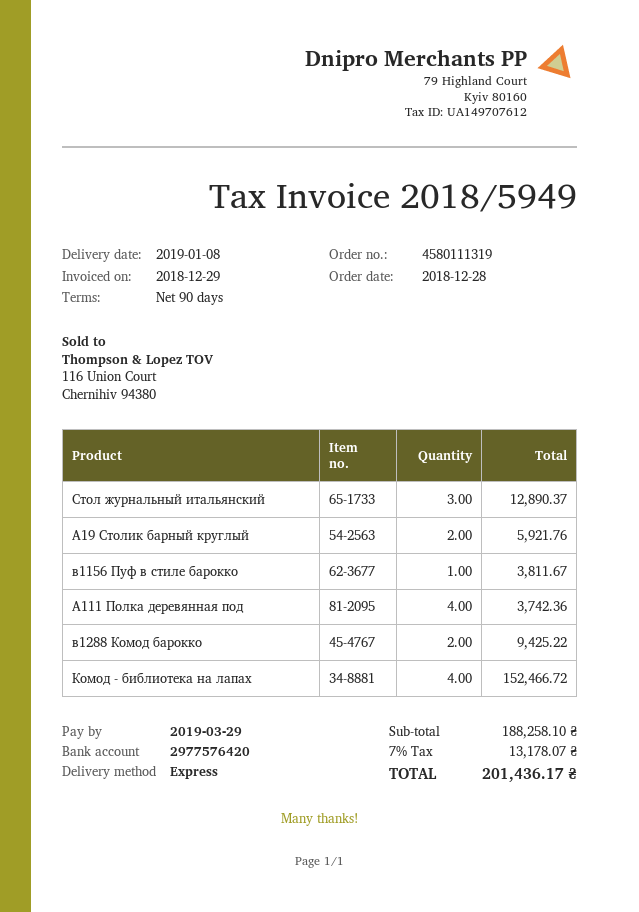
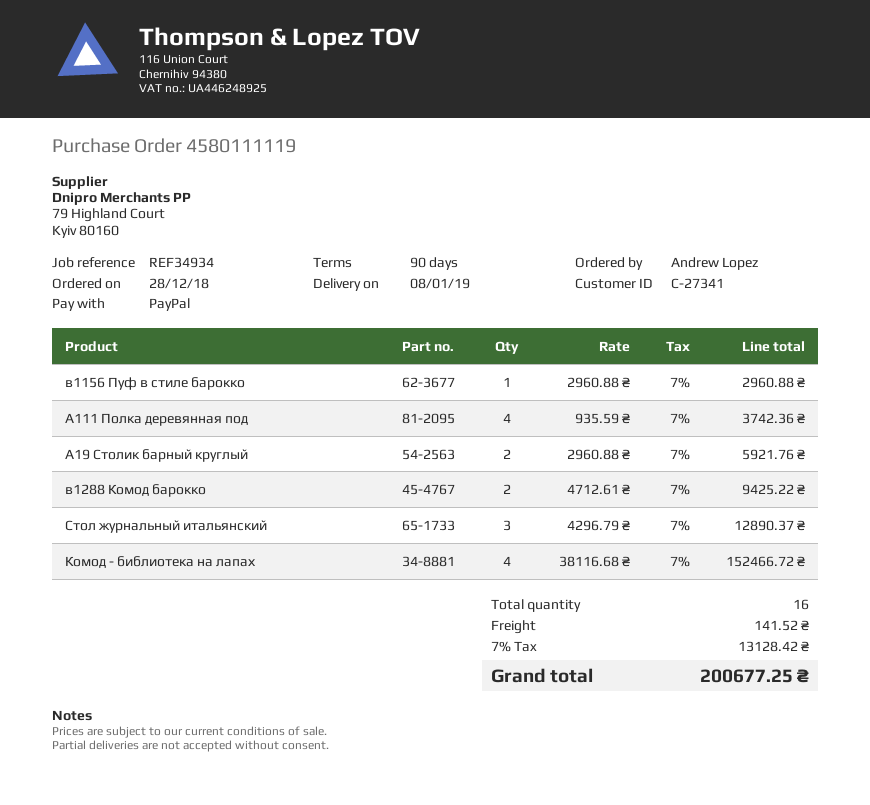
order number: 4580111319 -> 4580111119
в1156 Пуф в стиле барокко: 1 for 3811.67 -> 1 for 2960.88
shipping: none -> 141.52
tax: 7% = 13178.07 -> 7% = 13128.42
total: 201436.17 -> 200677.25

